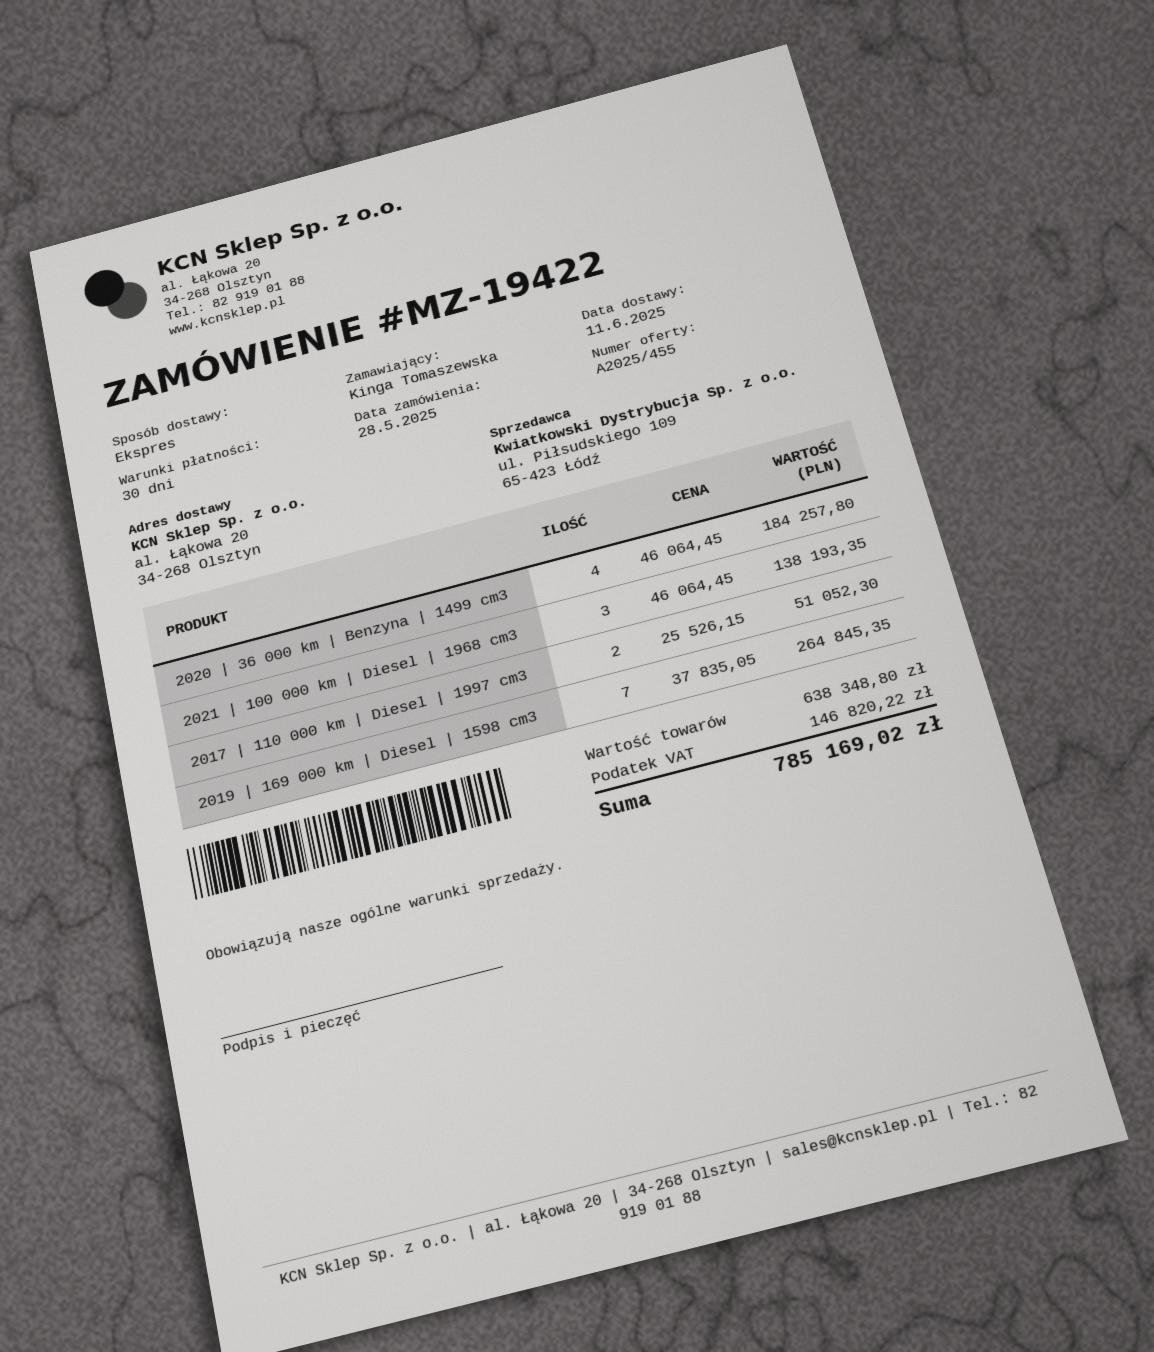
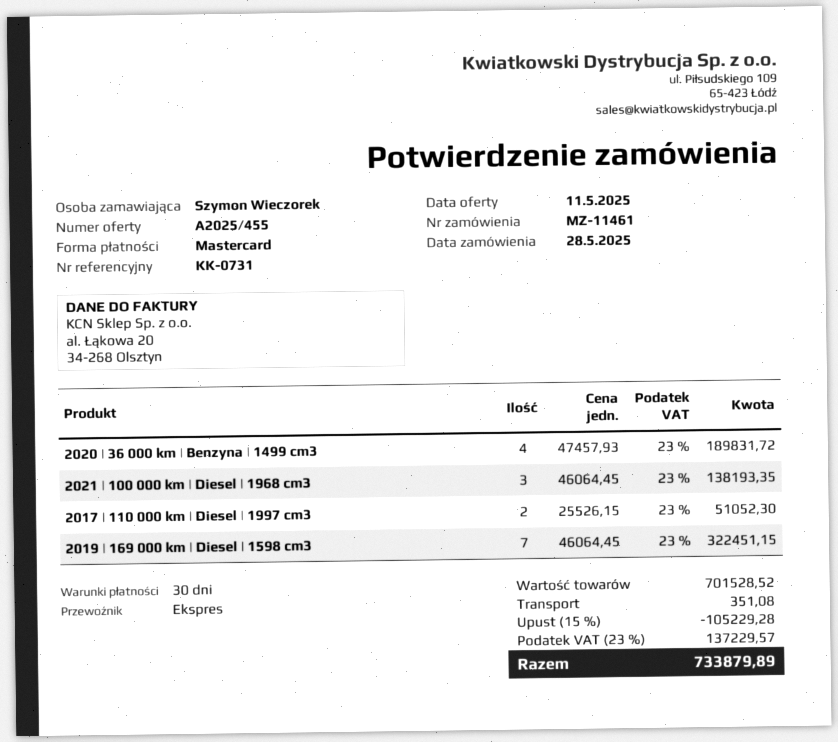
order number: MZ-19422 -> MZ-11461
ordered by: Kinga Tomaszewska -> Szymon Wieczorek
2020 | 36 000 km | Benzyna | 1499 cm3: 4 x 46064.45 = 184257.80 -> 4 x 47457.93 = 189831.72
2019 | 169 000 km | Diesel | 1598 cm3: 7 x 37835.05 = 264845.35 -> 7 x 46064.45 = 322451.15
subtotal: 638348.80 -> 701528.52
discount: none -> 15% = 105229.28
shipping: none -> 351.08
tax: 146820.22 -> 137229.57
total: 785169.02 -> 733879.89

